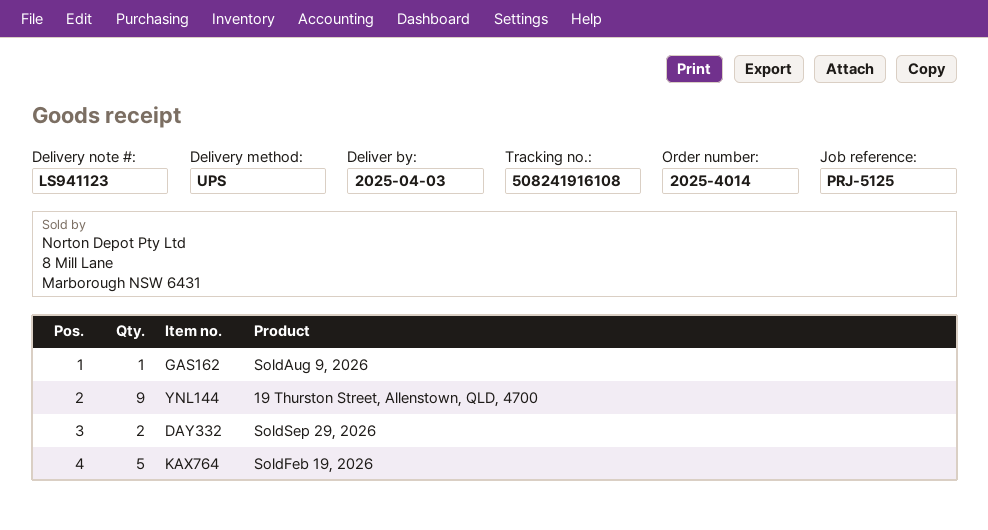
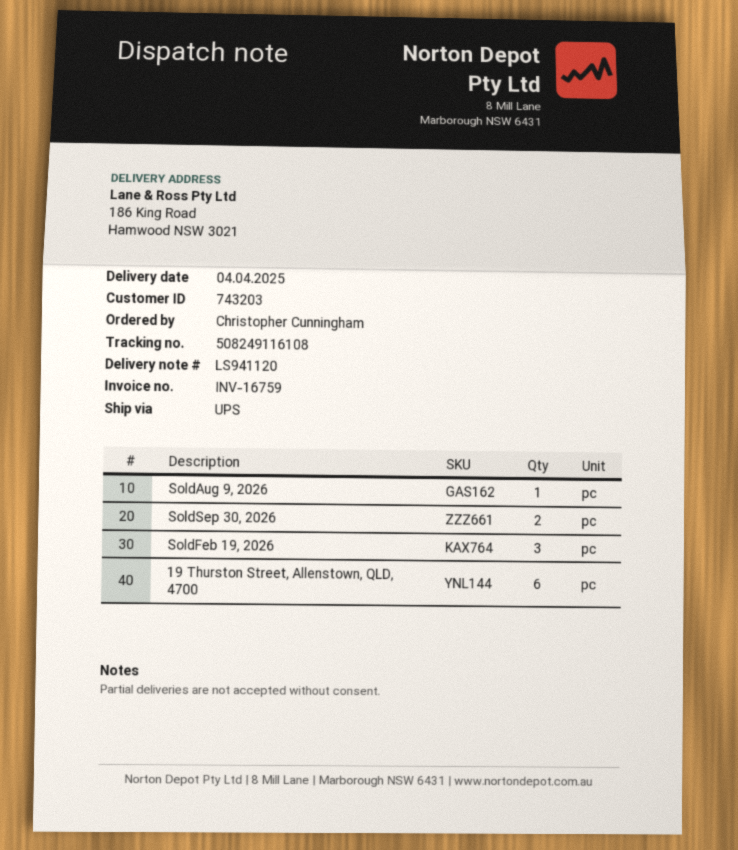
delivery note number: LS941123 -> LS941120
delivery date: 2025-04-03 -> 2025-04-04
tracking number: 508241916108 -> 508249116108
19 Thurston Street, Allenstown, QLD, 4700: 9 -> 6
SoldSep 29, 2026: 2 -> none
SoldFeb 19, 2026: 5 -> 3
SoldSep 30, 2026: none -> 2

